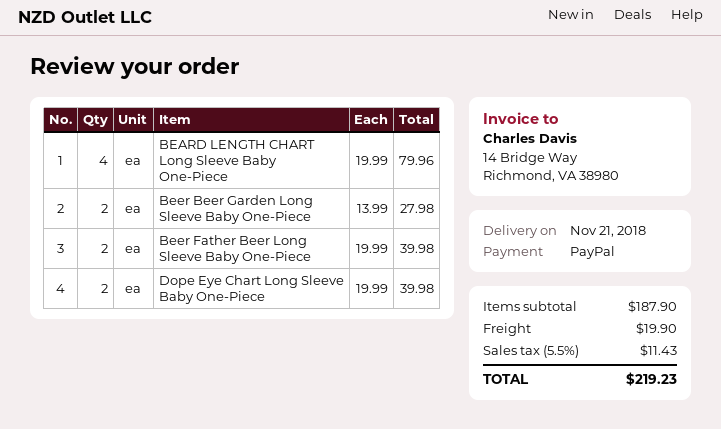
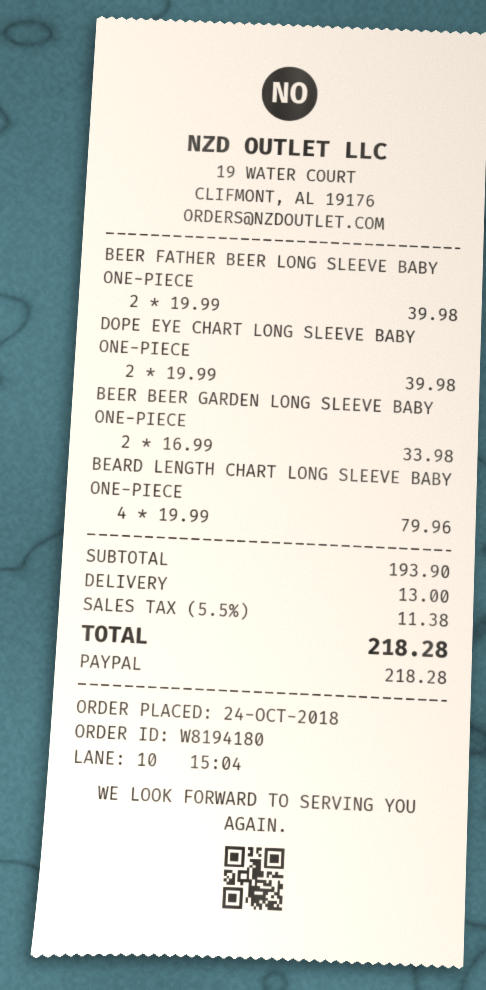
Beer Beer Garden Long Sleeve Baby One-Piece: 2 x 13.99 = 27.98 -> 2 x 16.99 = 33.98
subtotal: 187.90 -> 193.90
shipping: 19.90 -> 13.00
tax: 5.5% = 11.43 -> 5.5% = 11.38
total: 219.23 -> 218.28

